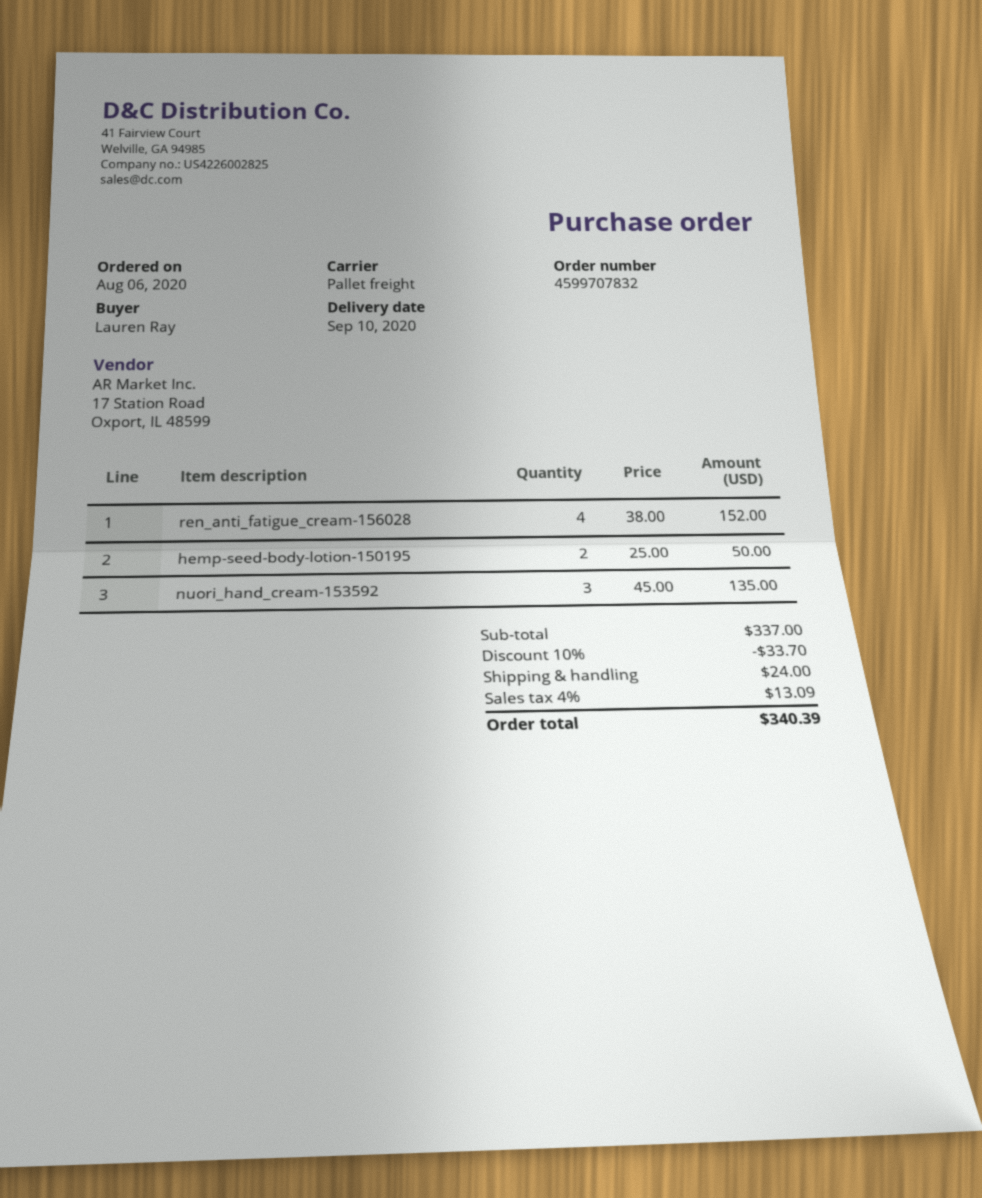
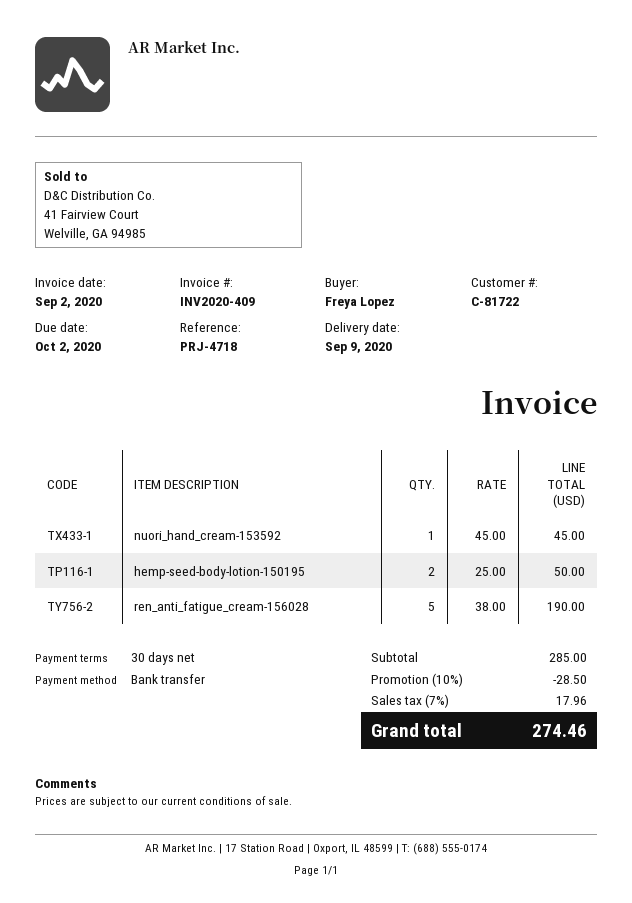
delivery date: 2020-09-10 -> 2020-09-09
ordered by: Lauren Ray -> Freya Lopez
ren_anti_fatigue_cream-156028: 4 x 38.00 = 152.00 -> 5 x 38.00 = 190.00
nuori_hand_cream-153592: 3 x 45.00 = 135.00 -> 1 x 45.00 = 45.00
subtotal: 337.00 -> 285.00
discount: 10% = 33.70 -> 10% = 28.50
shipping: 24.00 -> none
tax: 4% = 13.09 -> 7% = 17.96
total: 340.39 -> 274.46

